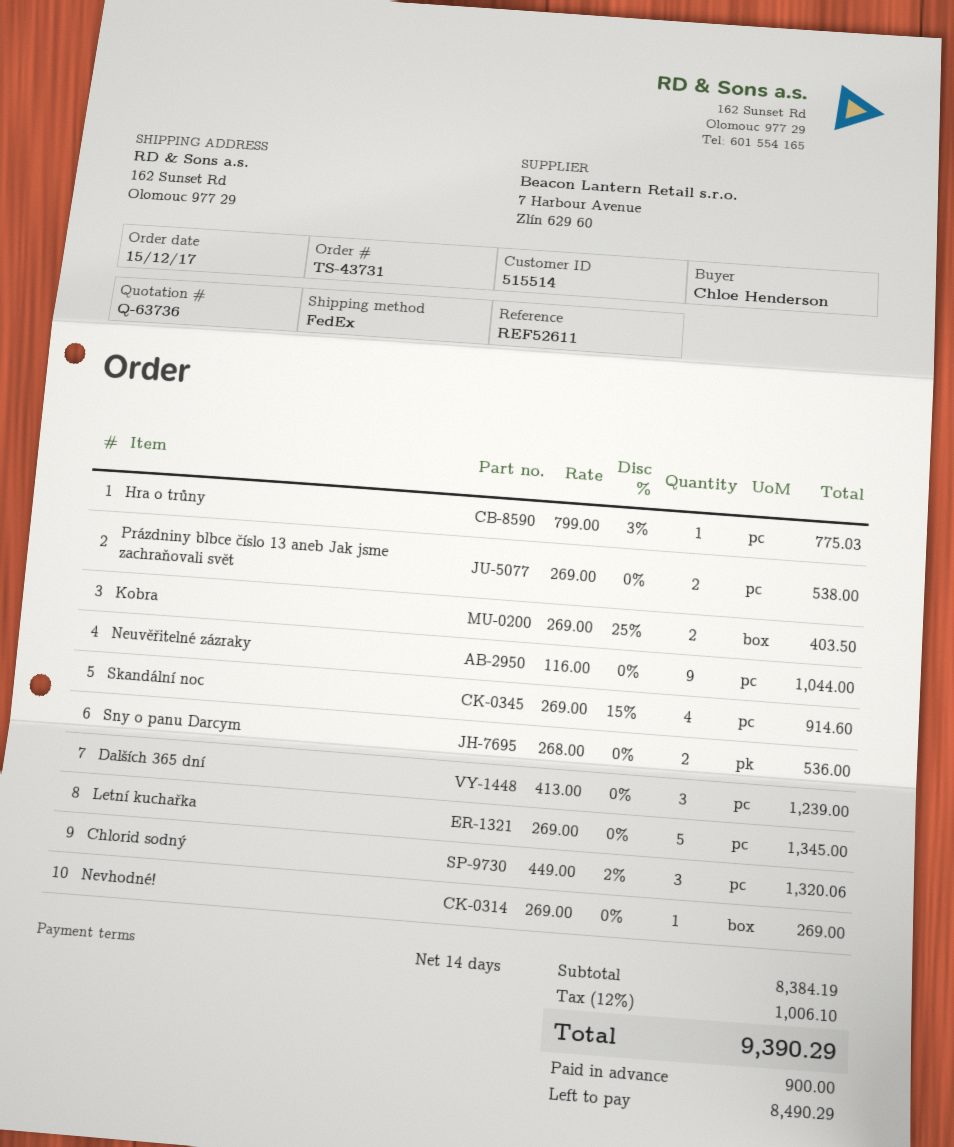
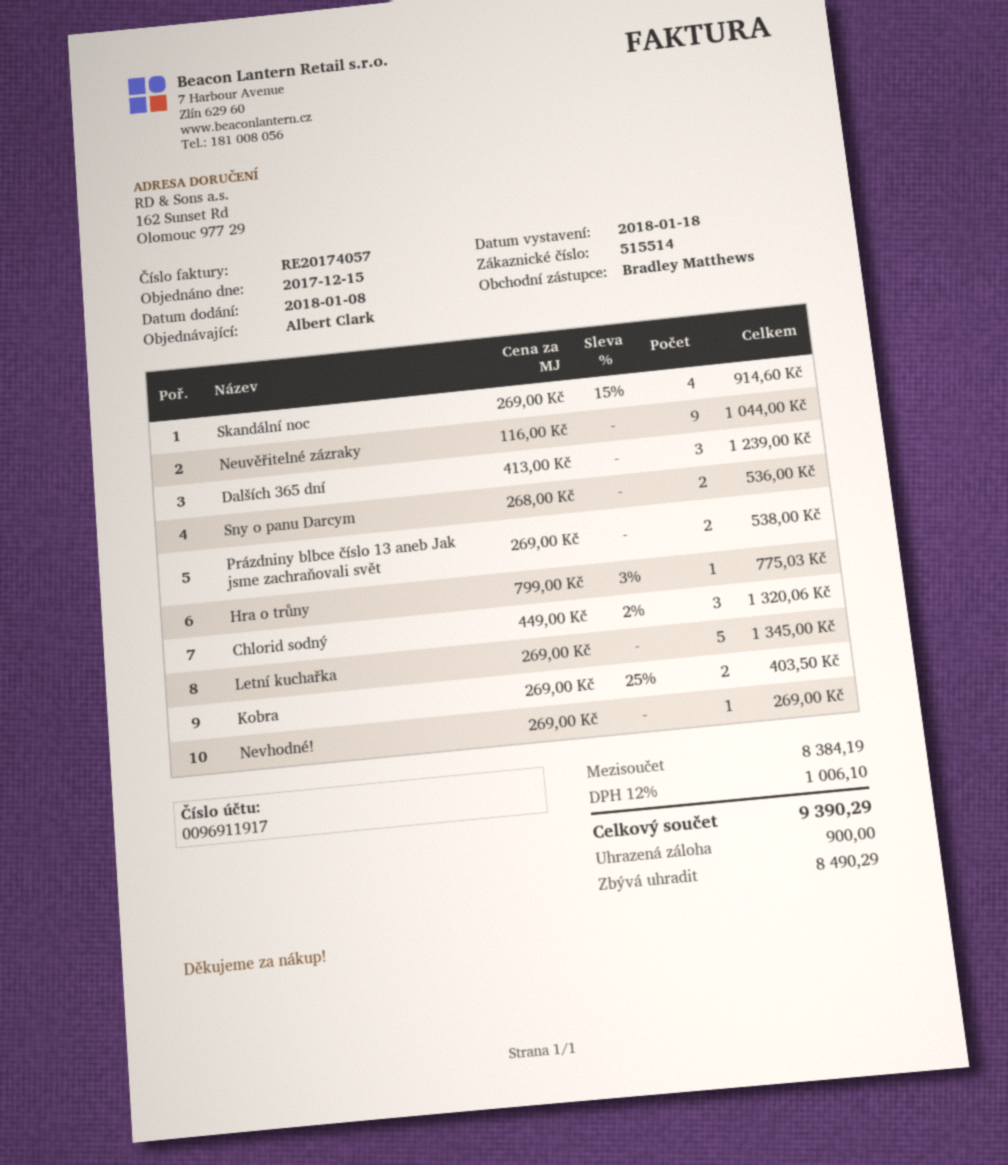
ordered by: Chloe Henderson -> Albert Clark

